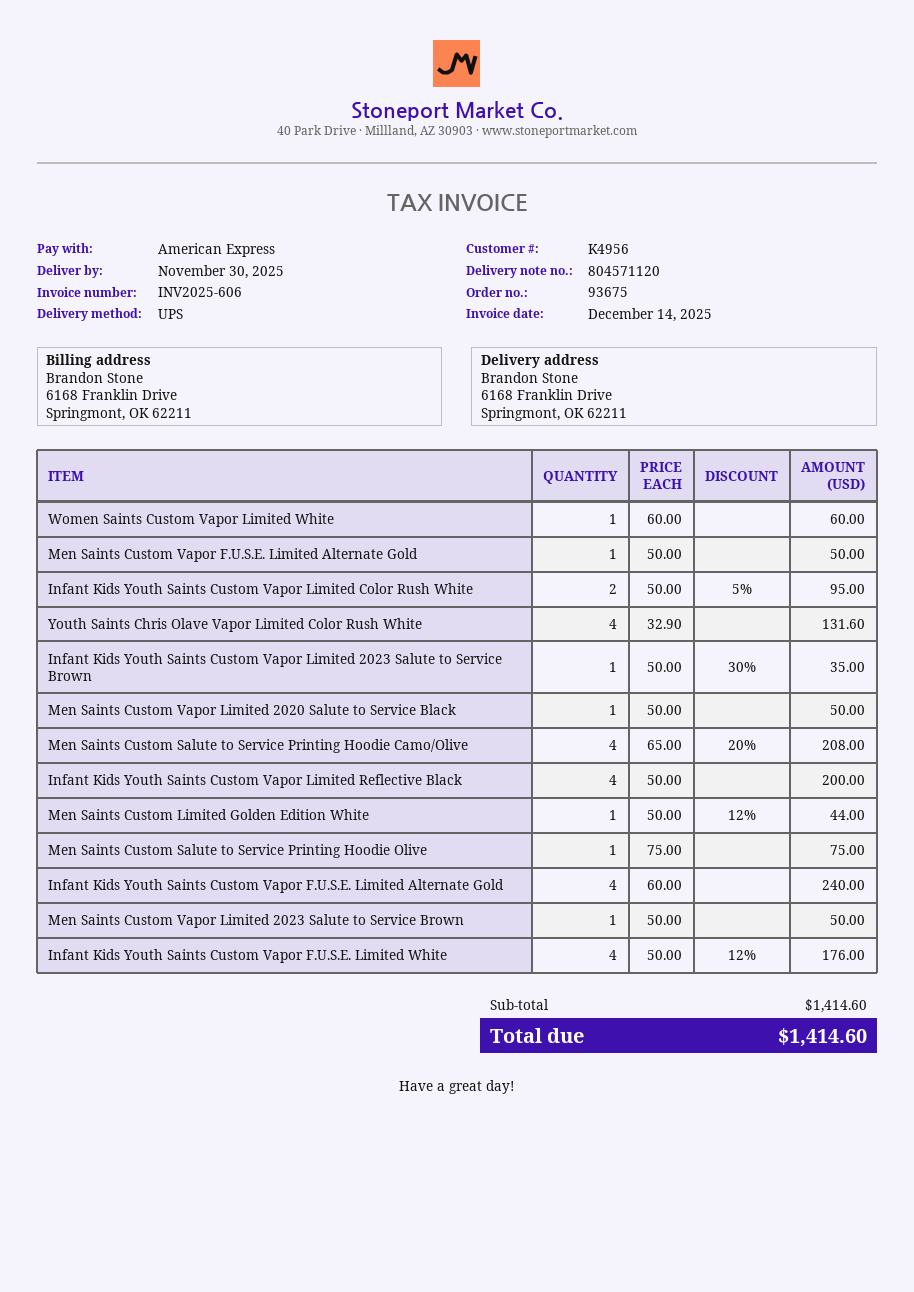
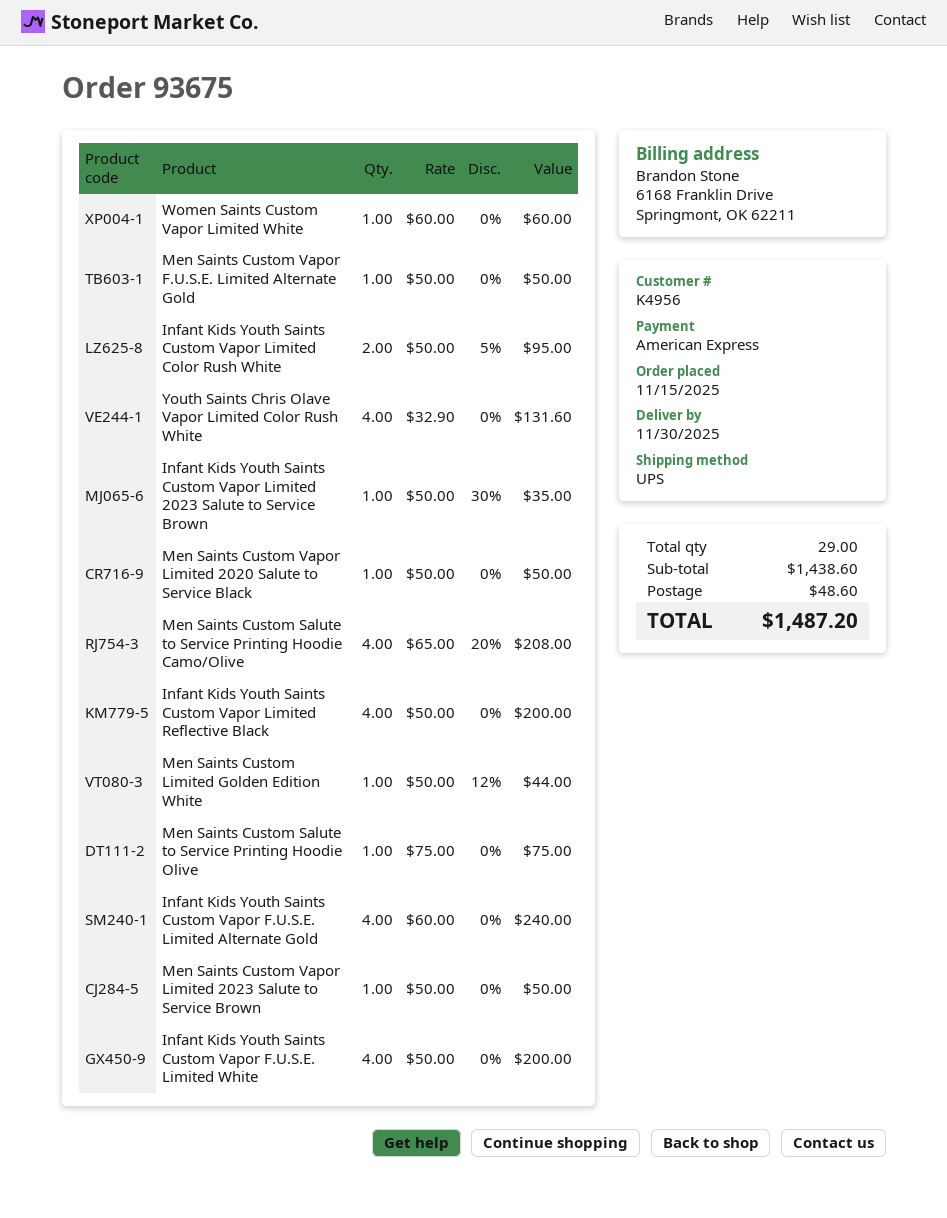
Infant Kids Youth Saints Custom Vapor F.U.S.E. Limited White: 4 x 50.00 - 12% = 176.00 -> 4 x 50.00 = 200.00
subtotal: 1414.60 -> 1438.60
shipping: none -> 48.60
total: 1414.60 -> 1487.20

